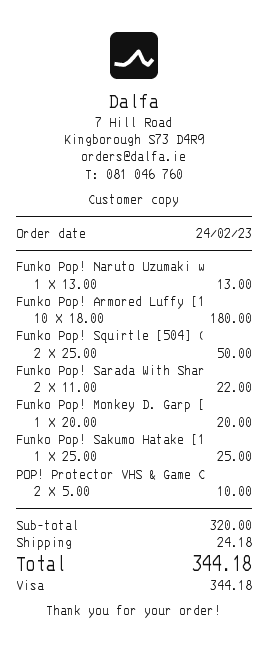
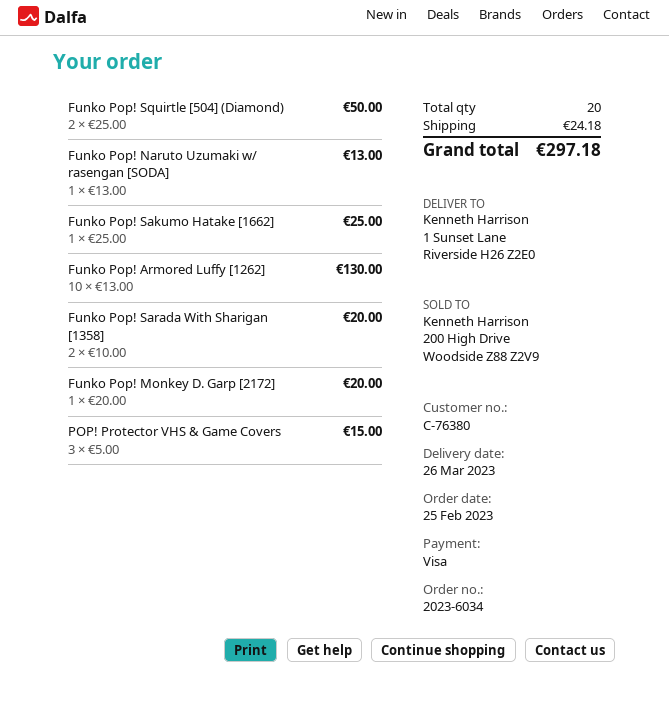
order date: 2023-02-24 -> 2023-02-25
Funko Pop! Armored Luffy [1: 10 x 18.00 = 180.00 -> 10 x 13.00 = 130.00
Funko Pop! Sarada With Shar: 2 x 11.00 = 22.00 -> 2 x 10.00 = 20.00
POP! Protector VHS & Game C: 2 x 5.00 = 10.00 -> 3 x 5.00 = 15.00
total: 344.18 -> 297.18

